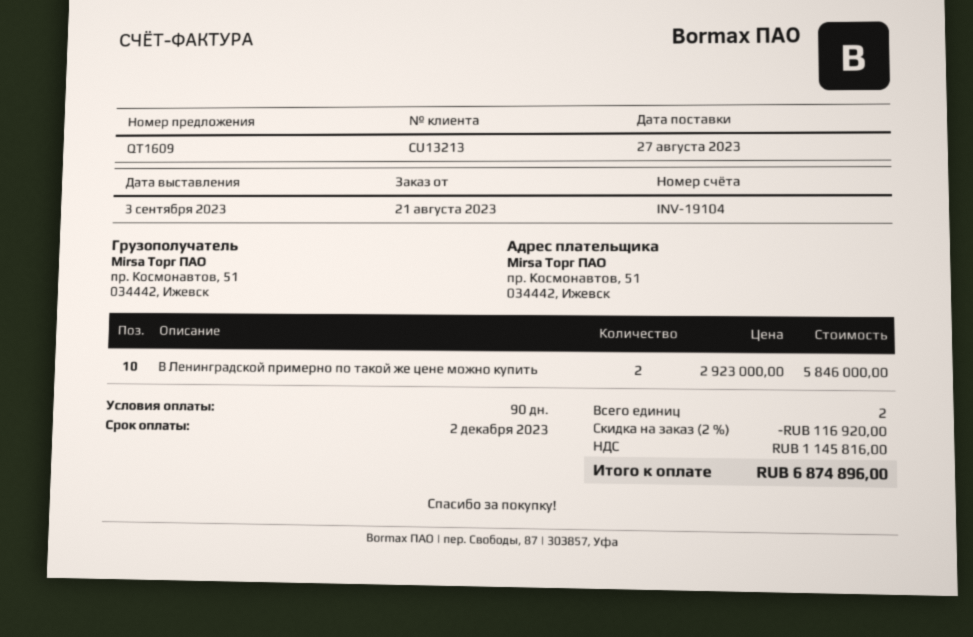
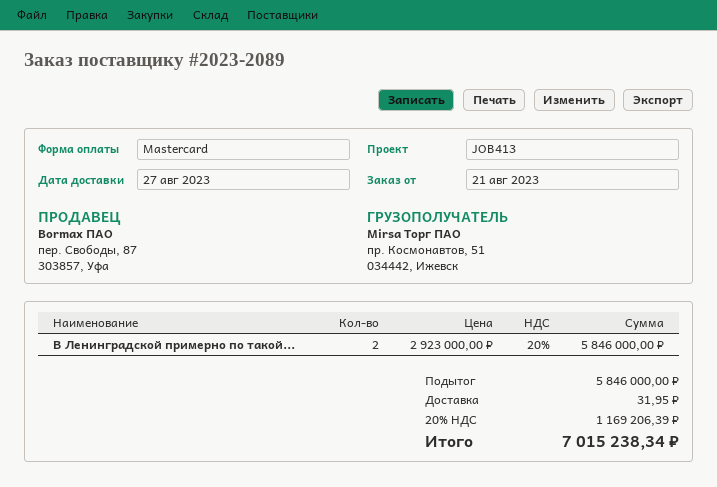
discount: 2% = 116920.00 -> none
shipping: none -> 31.95
tax: 1145816.00 -> 1169206.39
total: 6874896.00 -> 7015238.34

